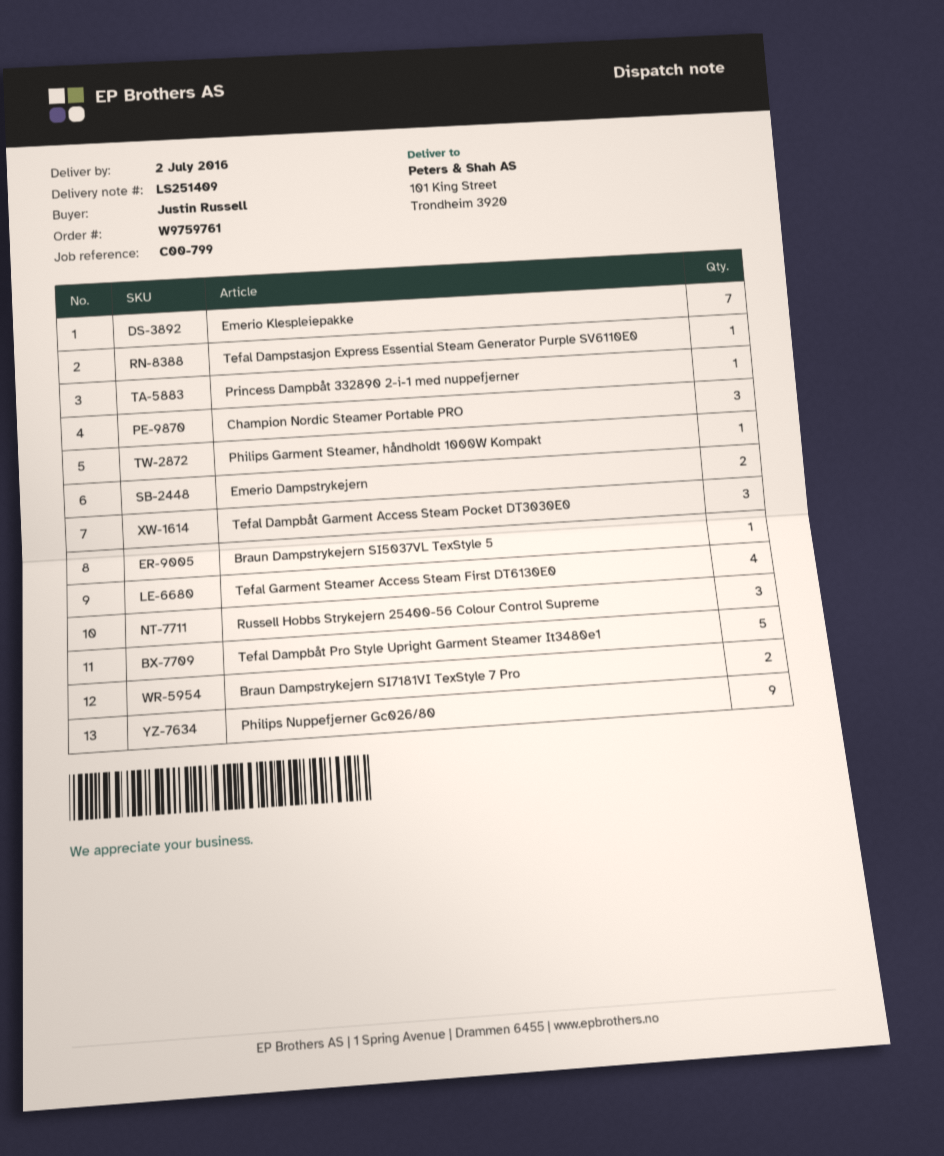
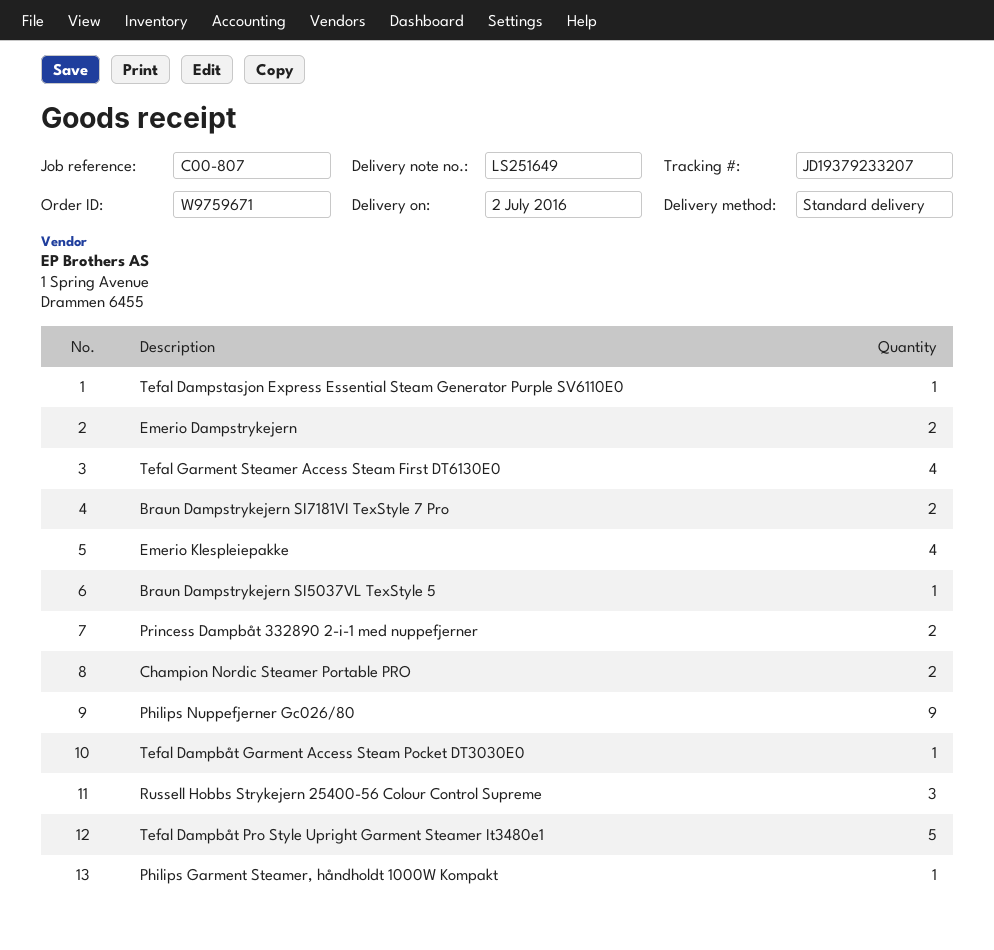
order number: W9759761 -> W9759671
delivery note number: LS251409 -> LS251649
reference: C00-799 -> C00-807
Emerio Klespleiepakke: 7 -> 4
Princess Dampbåt 332890 2-i-1 med nuppefjerner: 1 -> 2
Champion Nordic Steamer Portable PRO: 3 -> 2
Tefal Dampbåt Garment Access Steam Pocket DT3030E0: 3 -> 1

